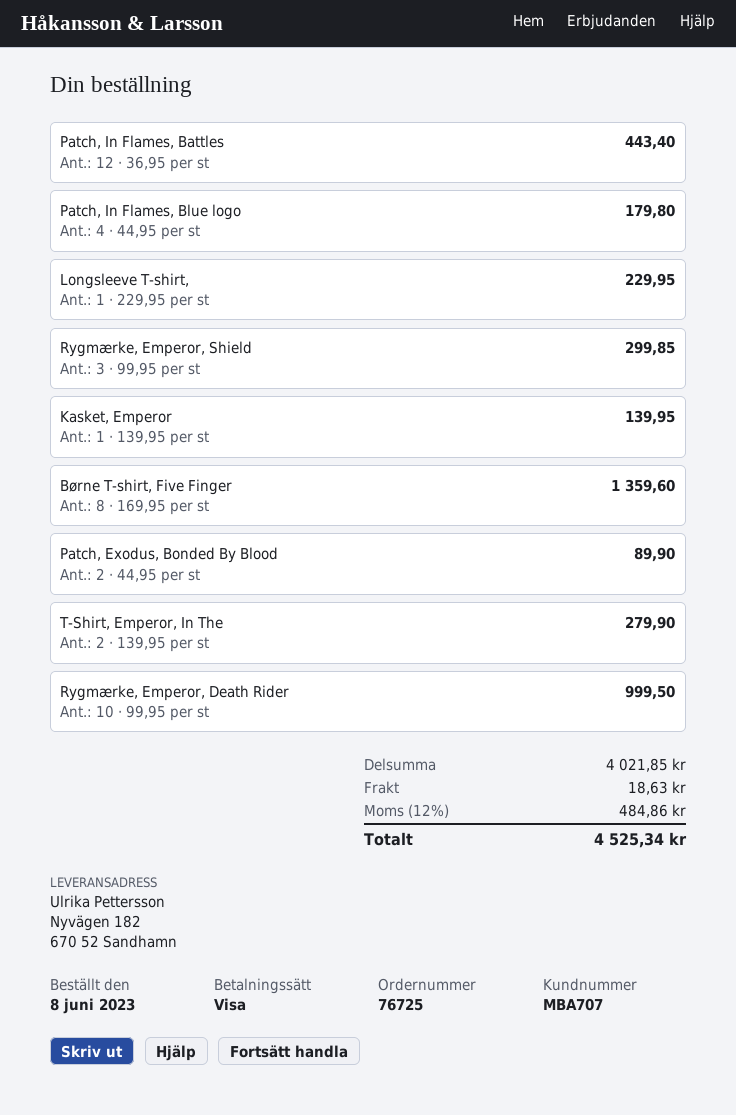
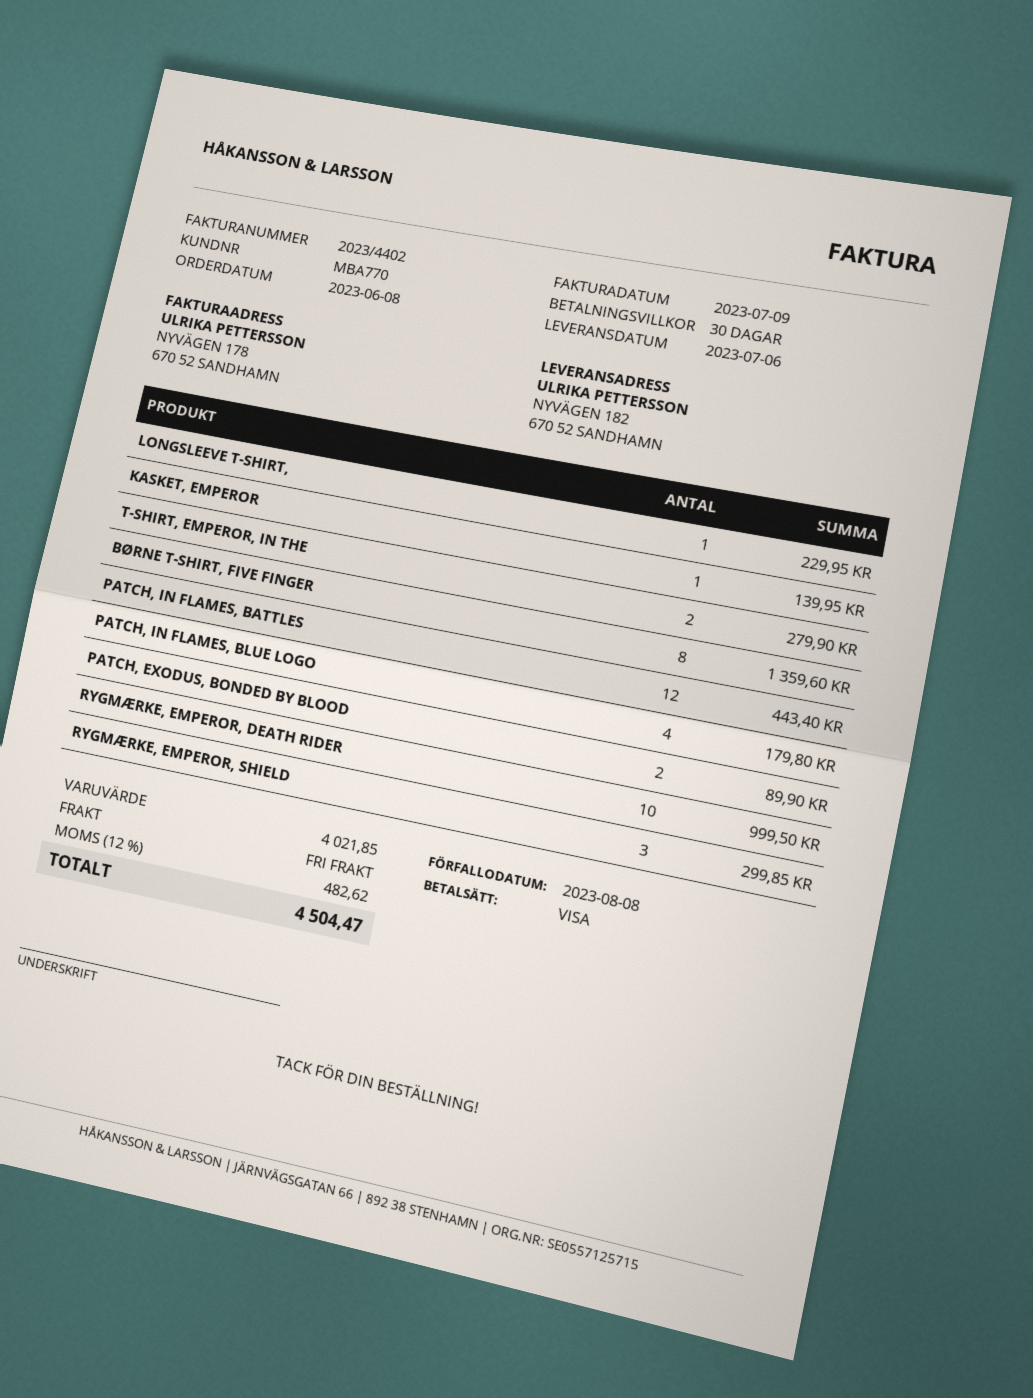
customer number: MBA707 -> MBA770
shipping: 18.63 -> 0.00
tax: 12% = 484.86 -> 12% = 482.62
total: 4525.34 -> 4504.47

